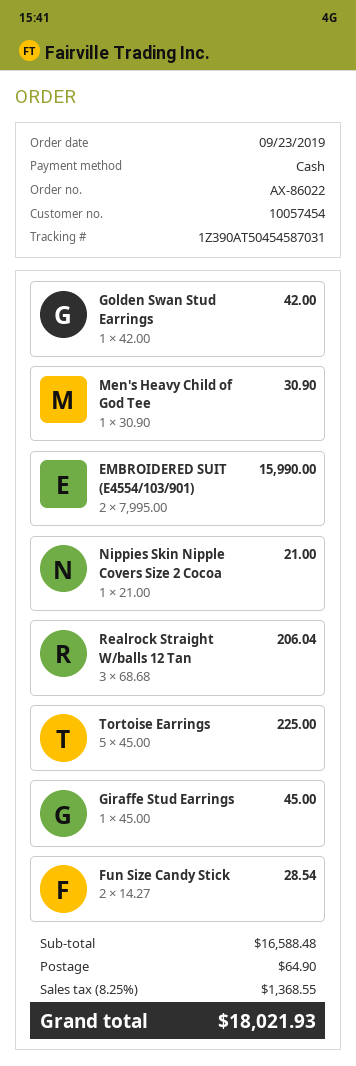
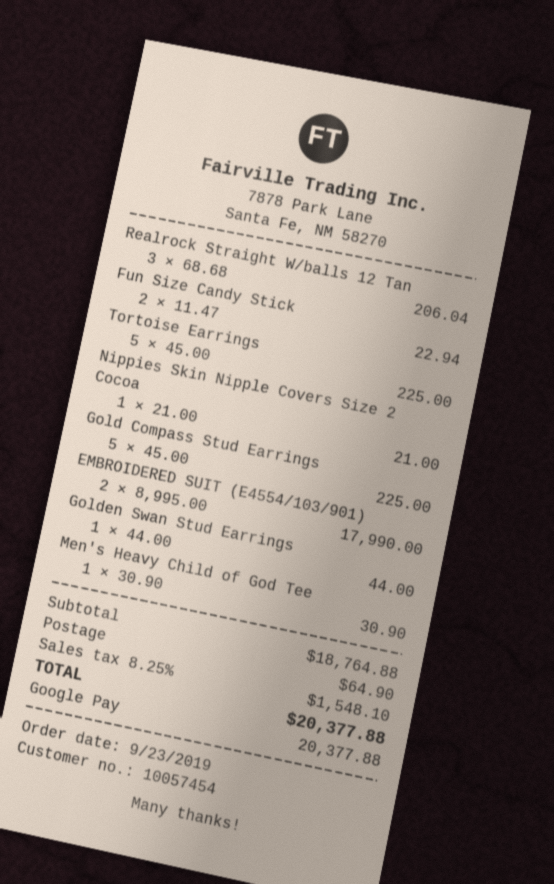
payment method: cash -> Google Pay
Golden Swan Stud Earrings: 1 x 42.00 = 42.00 -> 1 x 44.00 = 44.00
EMBROIDERED SUIT (E4554/103/901): 2 x 7995.00 = 15990.00 -> 2 x 8995.00 = 17990.00
Giraffe Stud Earrings: 1 x 45.00 = 45.00 -> none
Fun Size Candy Stick: 2 x 14.27 = 28.54 -> 2 x 11.47 = 22.94
Gold Compass Stud Earrings: none -> 5 x 45.00 = 225.00
subtotal: 16588.48 -> 18764.88
tax: 8.25% = 1368.55 -> 8.25% = 1548.10
total: 18021.93 -> 20377.88

